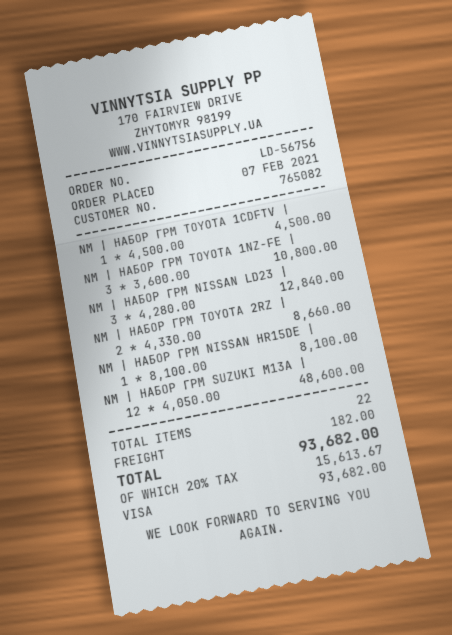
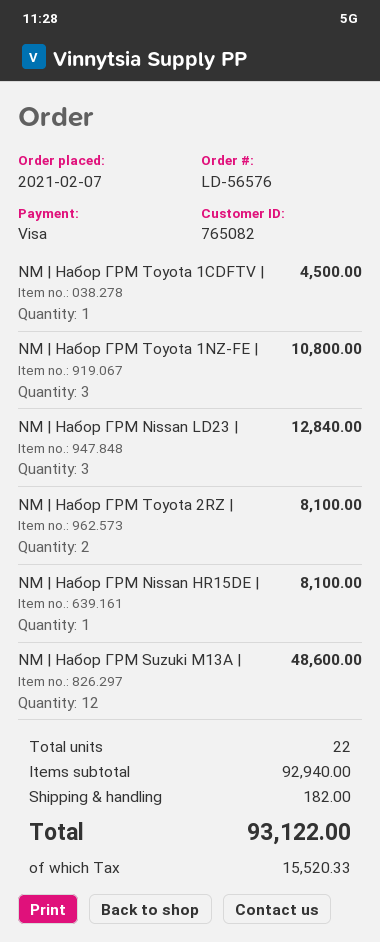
order number: LD-56756 -> LD-56576
NM | НАБОР ГРМ TOYOTA 2RZ |: 2 for 8660.00 -> 2 for 8100.00
tax: 15613.67 -> 15520.33
total: 93682.00 -> 93122.00

